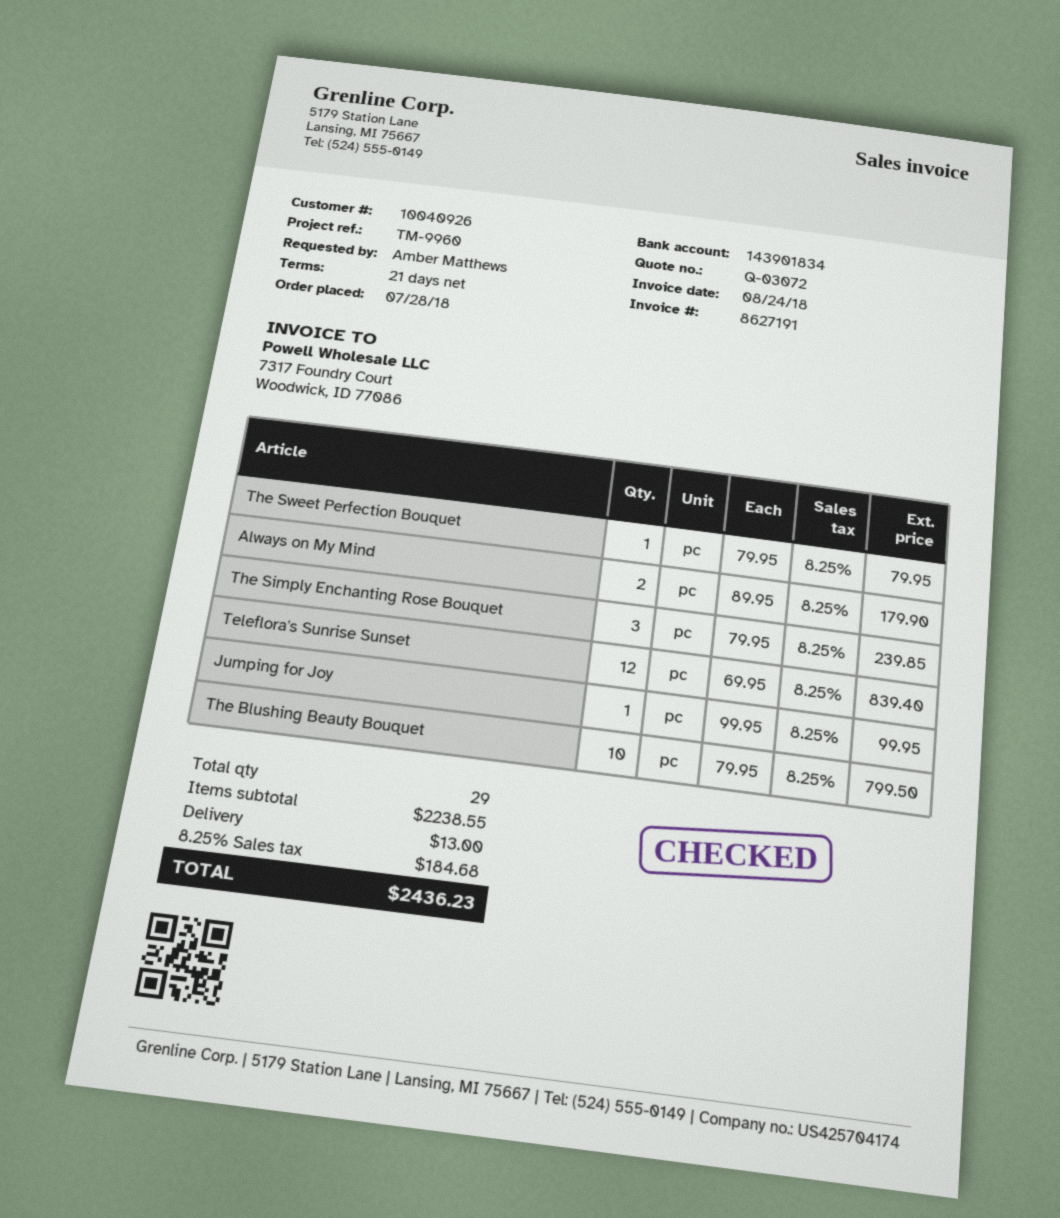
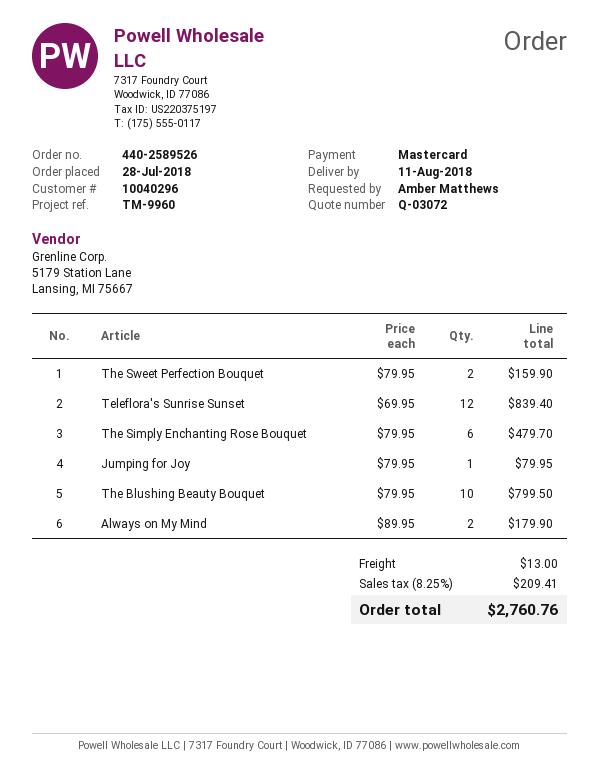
customer number: 10040926 -> 10040296
The Sweet Perfection Bouquet: 1 x 79.95 = 79.95 -> 2 x 79.95 = 159.90
The Simply Enchanting Rose Bouquet: 3 x 79.95 = 239.85 -> 6 x 79.95 = 479.70
Jumping for Joy: 1 x 99.95 = 99.95 -> 1 x 79.95 = 79.95
tax: 8.25% = 184.68 -> 8.25% = 209.41
total: 2436.23 -> 2760.76

